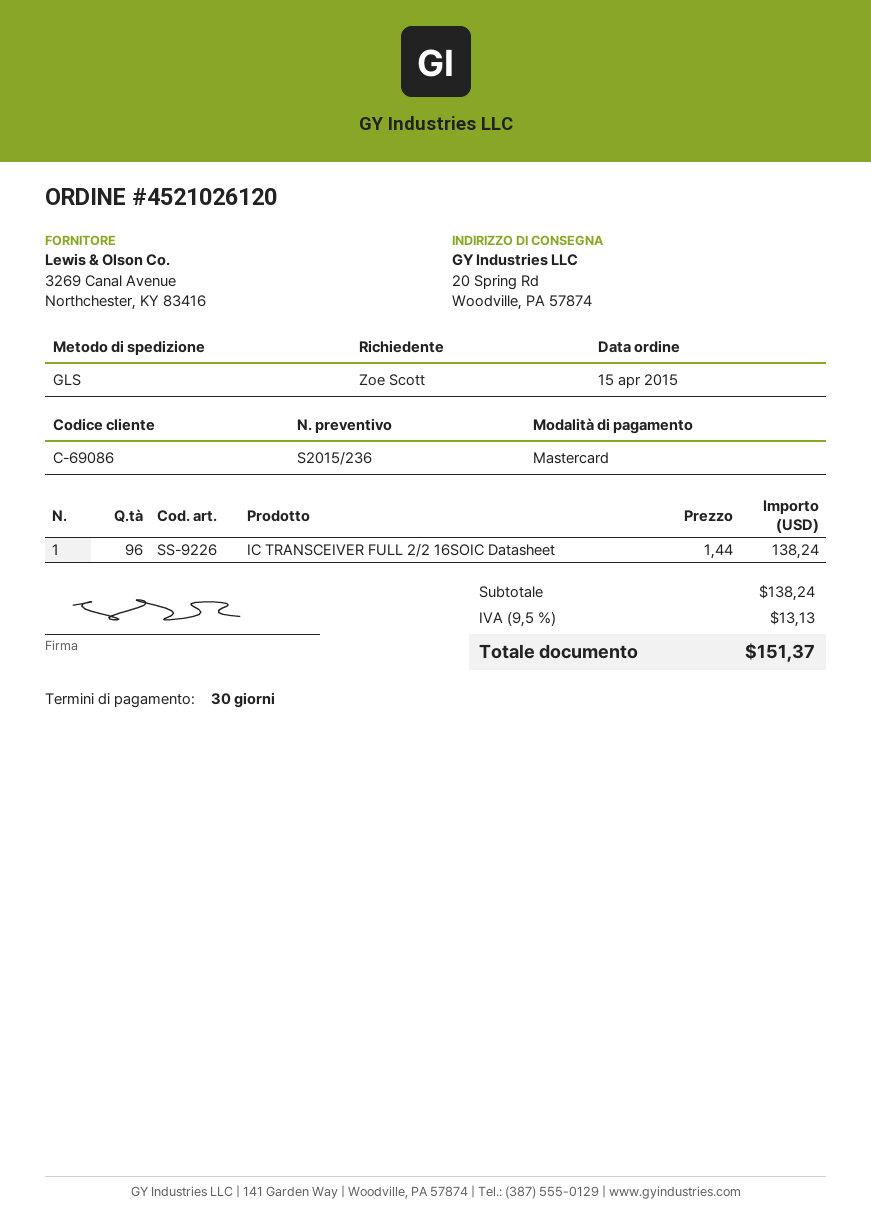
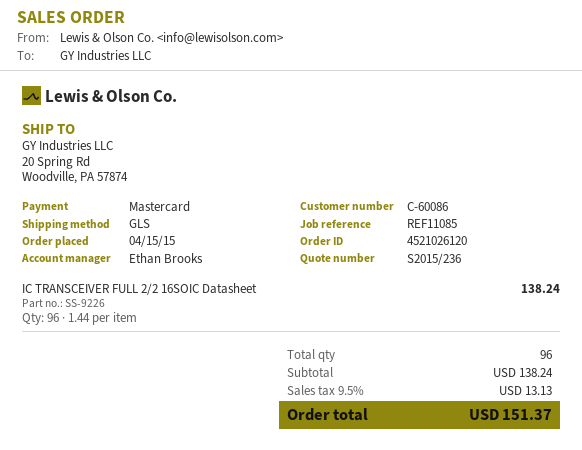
customer number: C-69086 -> C-60086

